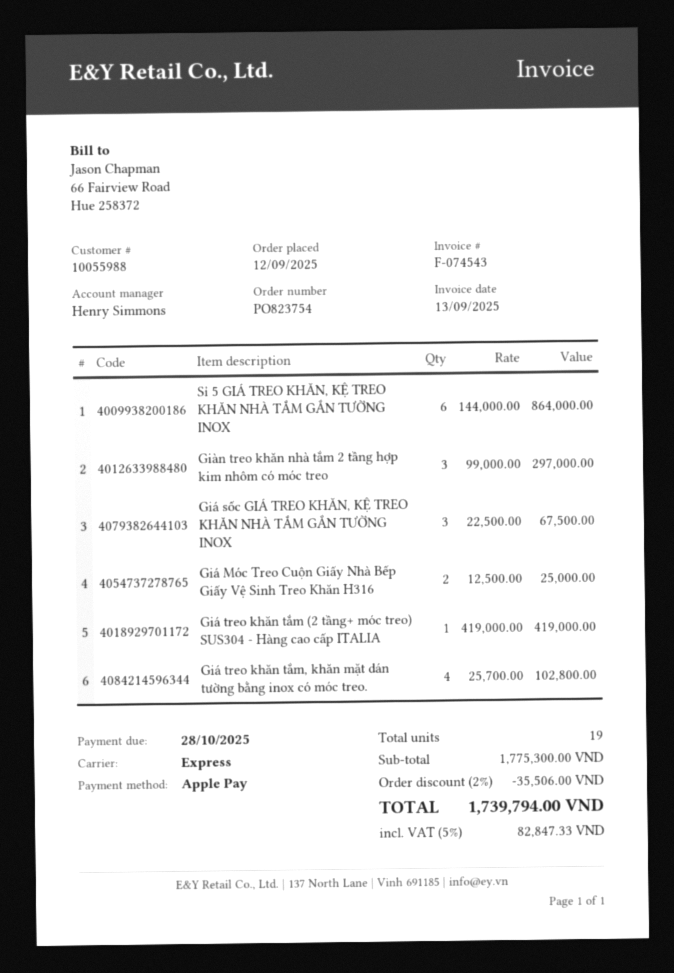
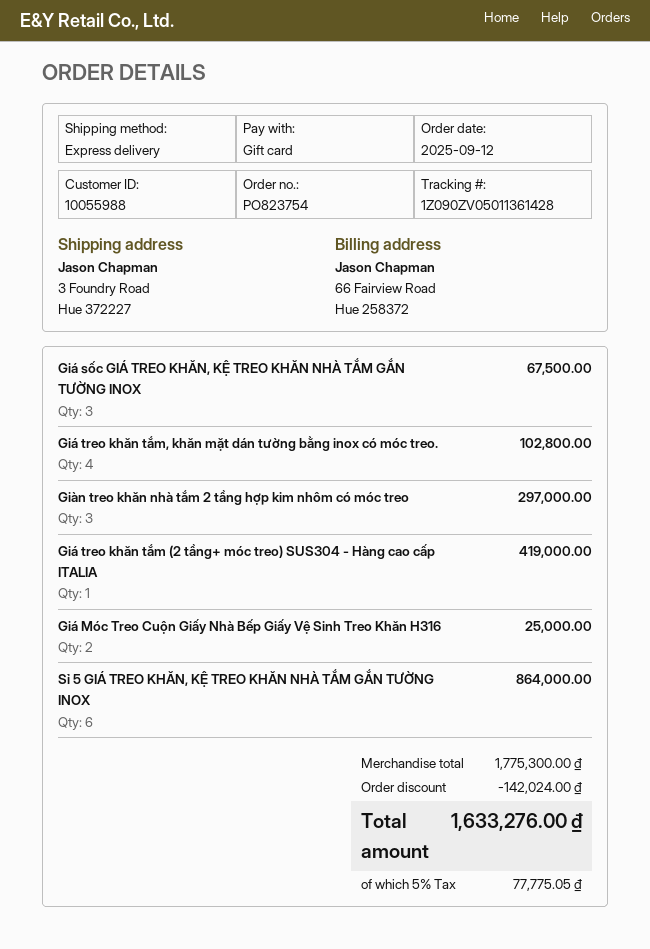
payment method: Apple Pay -> gift card
discount: 35506.00 -> 142024.00
tax: 5% = 82847.33 -> 5% = 77775.05
total: 1739794.00 -> 1633276.00

